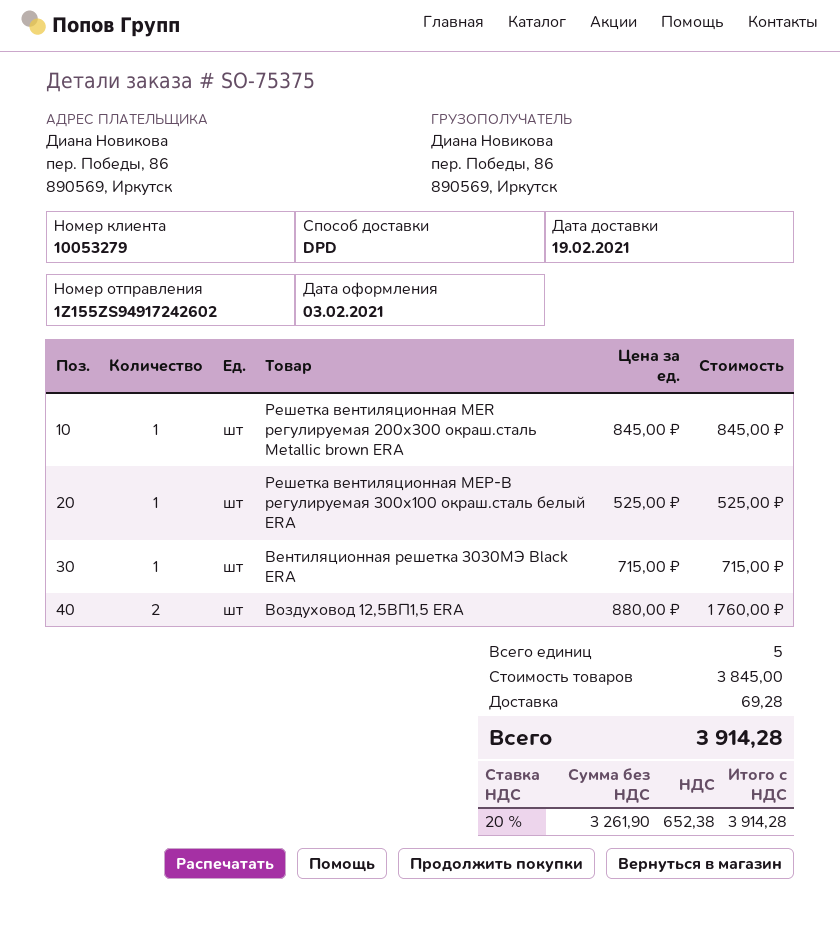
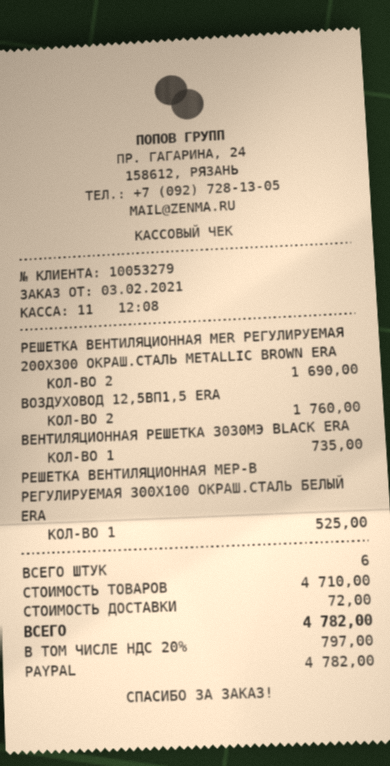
Решетка вентиляционная MER регулируемая 200х300 окраш.сталь Metallic brown ERA: 1 for 845.00 -> 2 for 1690.00
Вентиляционная решетка 3030МЭ Black ERA: 1 for 715.00 -> 1 for 735.00
total quantity: 5 -> 6
subtotal: 3845.00 -> 4710.00
shipping: 69.28 -> 72.00
tax: 20% = 652.38 -> 20% = 797.00
total: 3914.28 -> 4782.00

